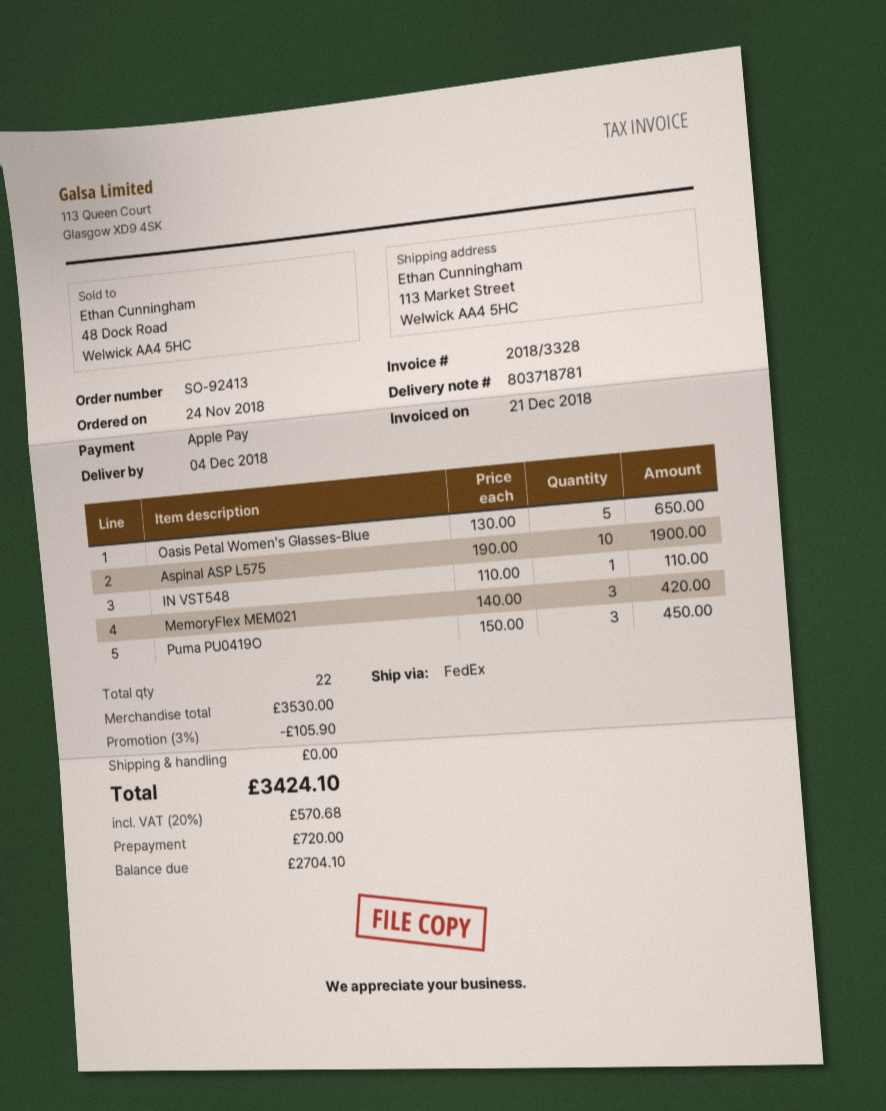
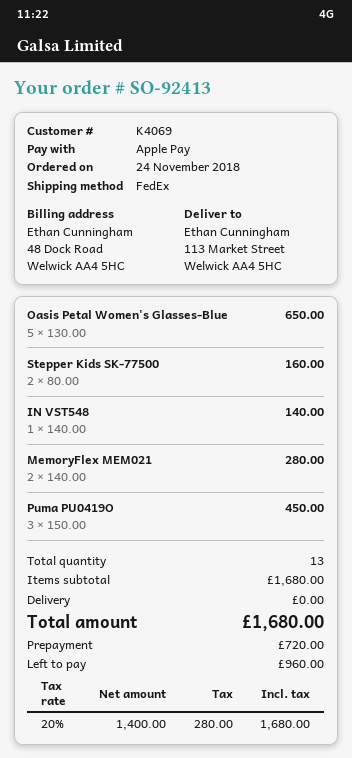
Aspinal ASP L575: 10 x 190.00 = 1900.00 -> none
IN VST548: 1 x 110.00 = 110.00 -> 1 x 140.00 = 140.00
MemoryFlex MEM021: 3 x 140.00 = 420.00 -> 2 x 140.00 = 280.00
Stepper Kids SK-77500: none -> 2 x 80.00 = 160.00
total quantity: 22 -> 13
subtotal: 3530.00 -> 1680.00
discount: 3% = 105.90 -> none
tax: 20% = 570.68 -> 20% = 280.00
total: 3424.10 -> 1680.00
balance: 2704.10 -> 960.00

